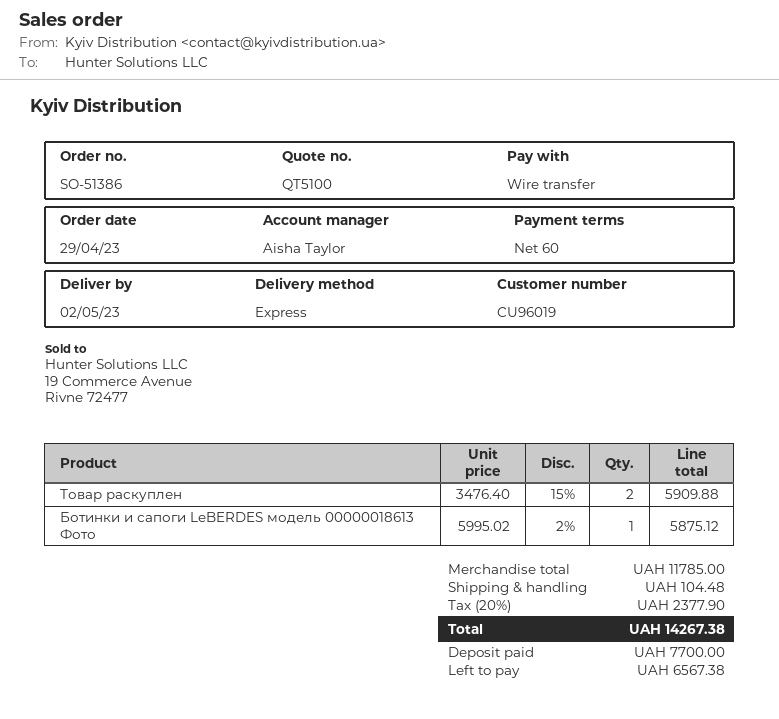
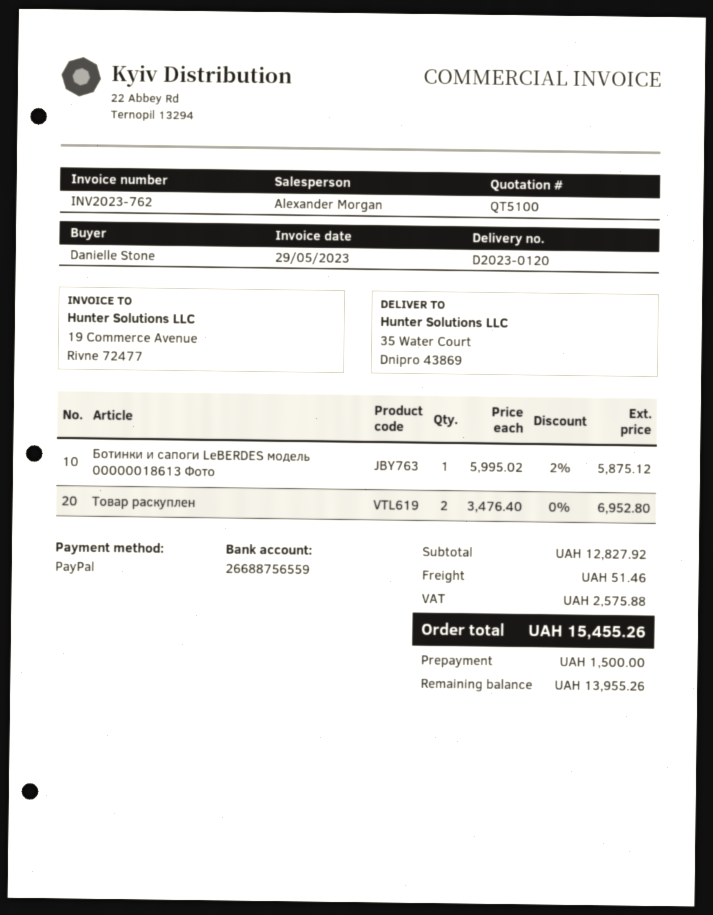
sales rep: Aisha Taylor -> Alexander Morgan
payment method: bank transfer -> PayPal
Товар раскуплен: 2 x 3476.40 - 15% = 5909.88 -> 2 x 3476.40 = 6952.80
subtotal: 11785.00 -> 12827.92
shipping: 104.48 -> 51.46
tax: 2377.90 -> 2575.88
total: 14267.38 -> 15455.26
deposit: 7700.00 -> 1500.00
balance: 6567.38 -> 13955.26

